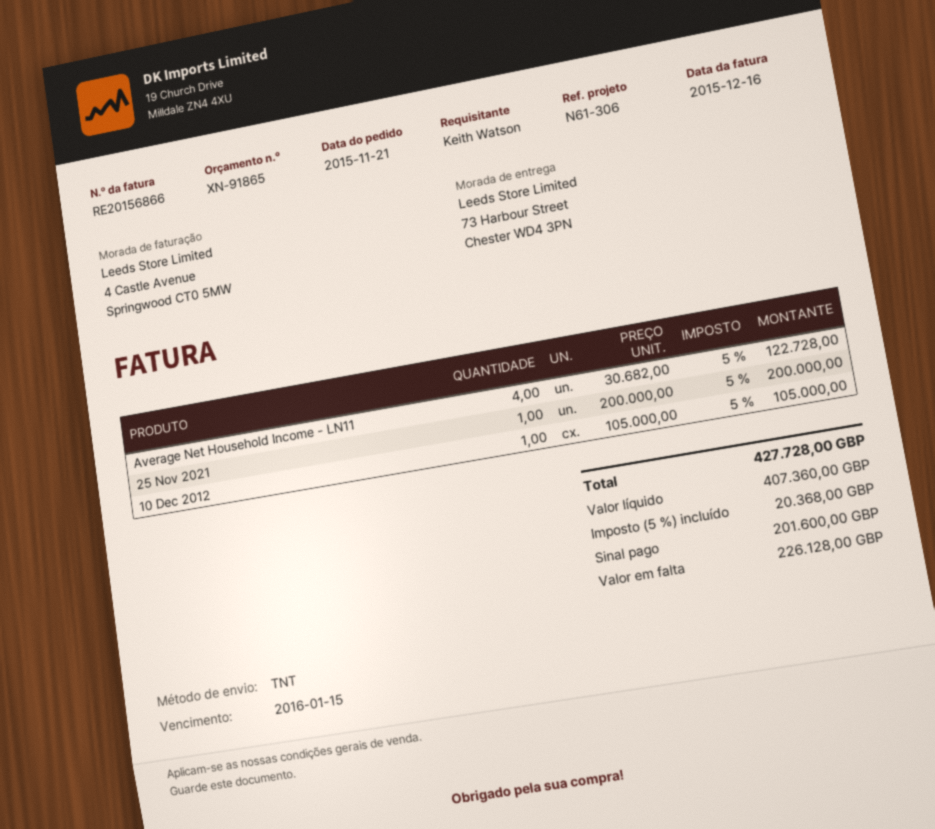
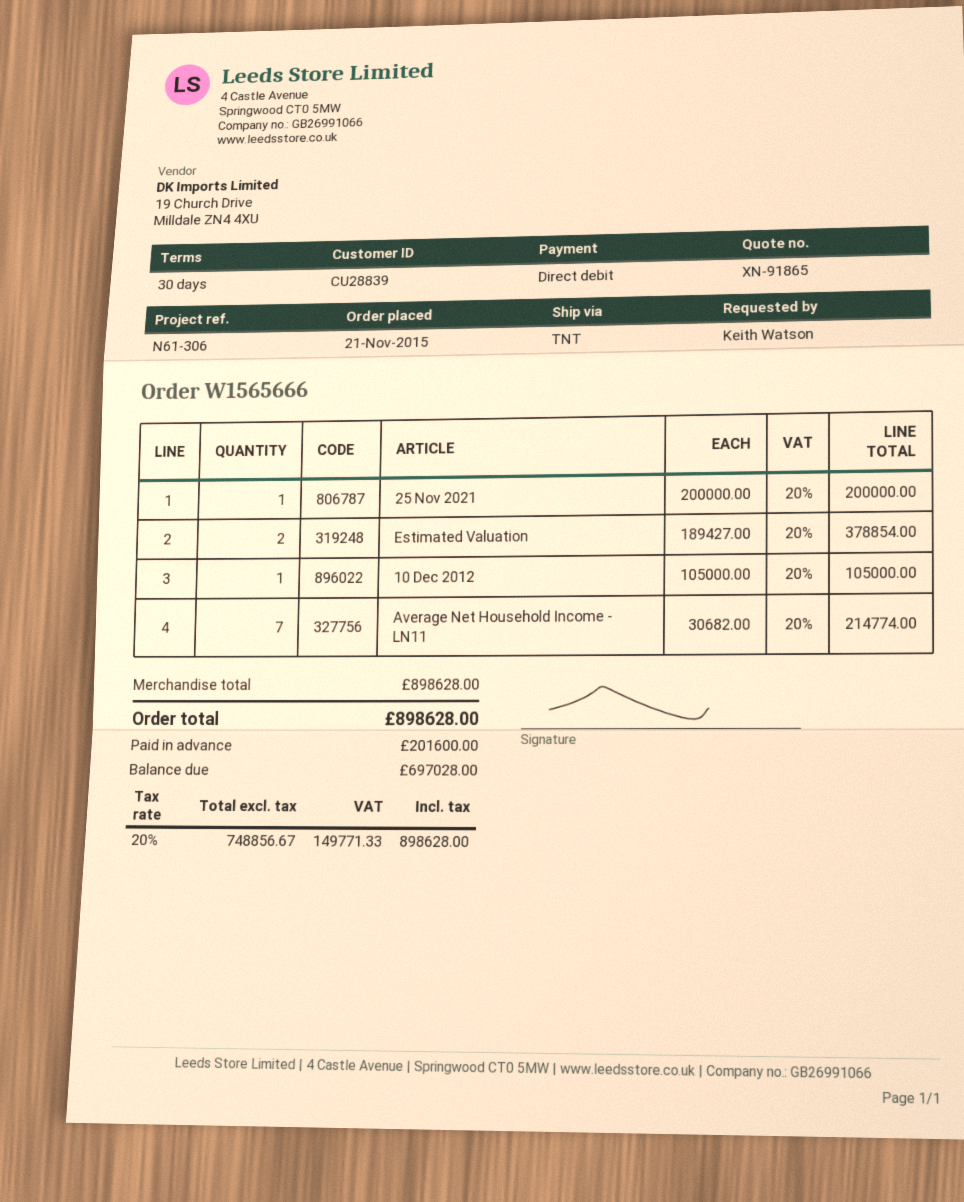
Average Net Household Income - LN11: 4 x 30682.00 = 122728.00 -> 7 x 30682.00 = 214774.00
Estimated Valuation: none -> 2 x 189427.00 = 378854.00
net: 407360.00 -> 748856.67
tax: 5% = 20368.00 -> 20% = 149771.33
total: 427728.00 -> 898628.00
balance: 226128.00 -> 697028.00

